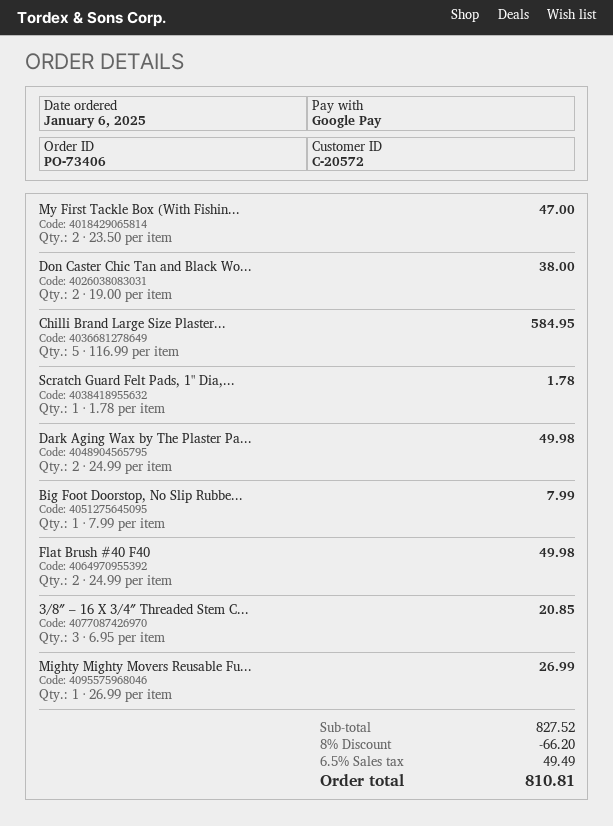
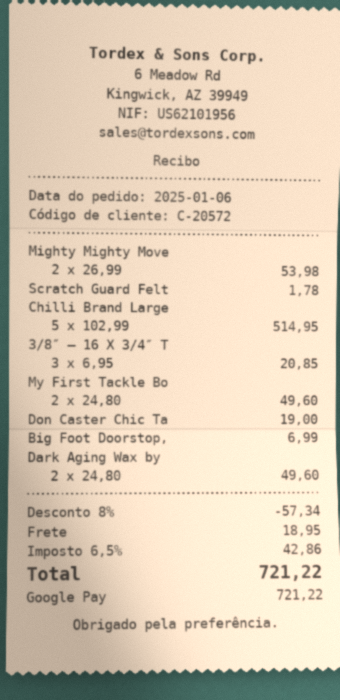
My First Tackle Box (With Fishin...: 2 x 23.50 = 47.00 -> 2 x 24.80 = 49.60
Don Caster Chic Tan and Black Wo...: 2 x 19.00 = 38.00 -> 1 x 19.00 = 19.00
Chilli Brand Large Size Plaster...: 5 x 116.99 = 584.95 -> 5 x 102.99 = 514.95
Dark Aging Wax by The Plaster Pa...: 2 x 24.99 = 49.98 -> 2 x 24.80 = 49.60
Big Foot Doorstop, No Slip Rubbe...: 1 x 7.99 = 7.99 -> 1 x 6.99 = 6.99
Flat Brush #40 F40: 2 x 24.99 = 49.98 -> none
Mighty Mighty Movers Reusable Fu...: 1 x 26.99 = 26.99 -> 2 x 26.99 = 53.98
discount: 8% = 66.20 -> 8% = 57.34
shipping: none -> 18.95
tax: 6.5% = 49.49 -> 6.5% = 42.86
total: 810.81 -> 721.22

